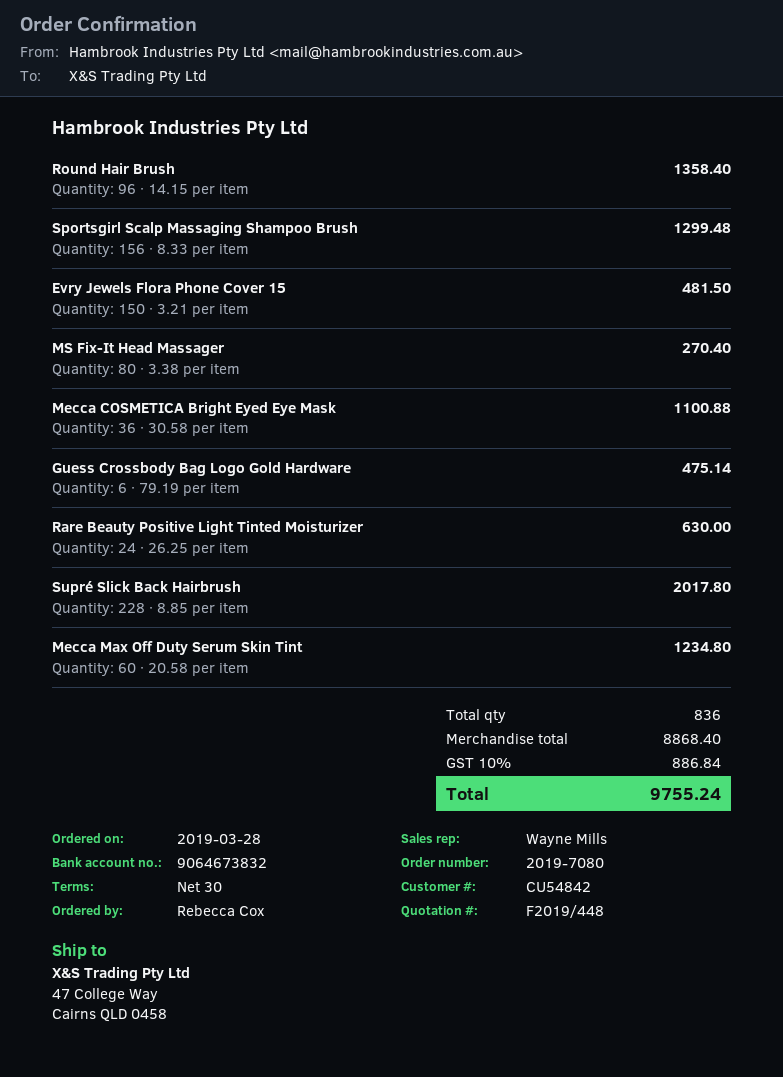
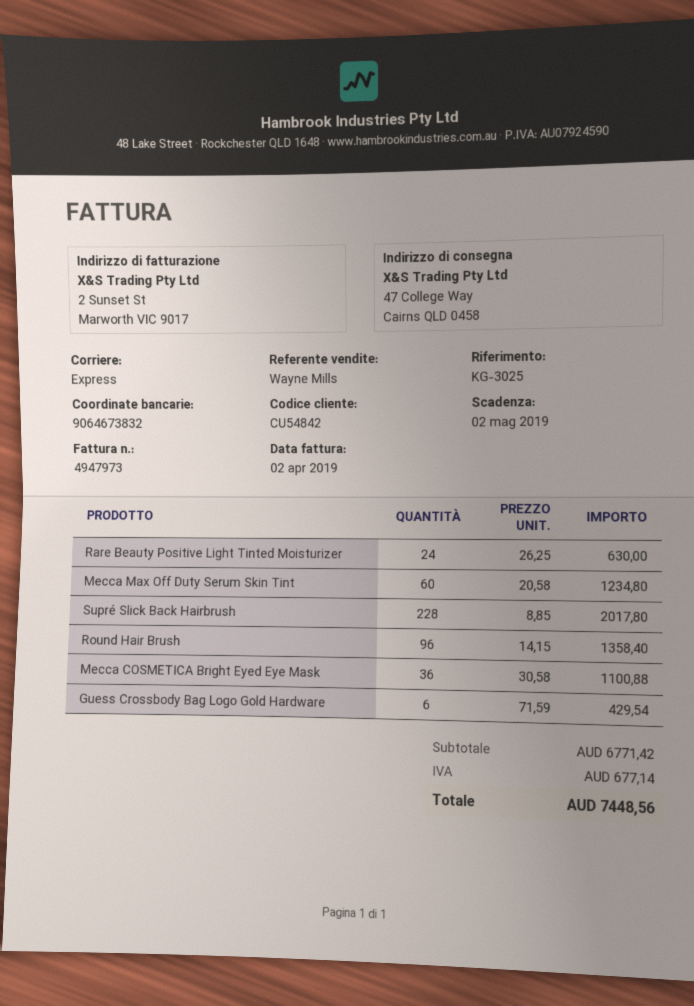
Sportsgirl Scalp Massaging Shampoo Brush: 156 x 8.33 = 1299.48 -> none
Evry Jewels Flora Phone Cover 15: 150 x 3.21 = 481.50 -> none
MS Fix-It Head Massager: 80 x 3.38 = 270.40 -> none
Guess Crossbody Bag Logo Gold Hardware: 6 x 79.19 = 475.14 -> 6 x 71.59 = 429.54
subtotal: 8868.40 -> 6771.42
tax: 886.84 -> 677.14
total: 9755.24 -> 7448.56

